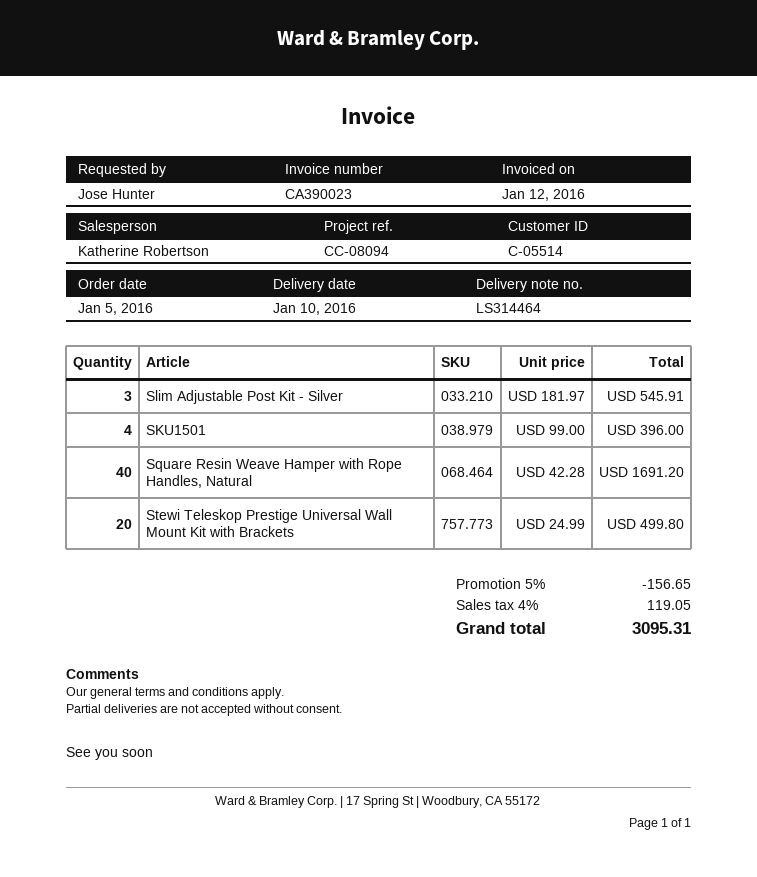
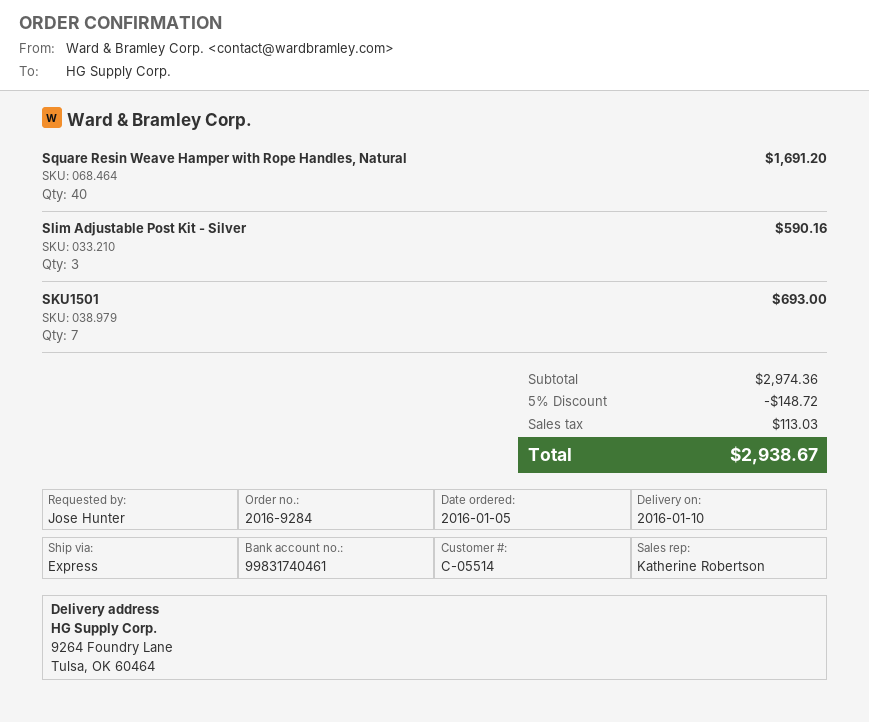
Slim Adjustable Post Kit - Silver: 3 for 545.91 -> 3 for 590.16
SKU1501: 4 for 396.00 -> 7 for 693.00
Stewi Teleskop Prestige Universal Wall Mount Kit with Brackets: 20 for 499.80 -> none
discount: 5% = 156.65 -> 5% = 148.72
tax: 119.05 -> 113.03
total: 3095.31 -> 2938.67

